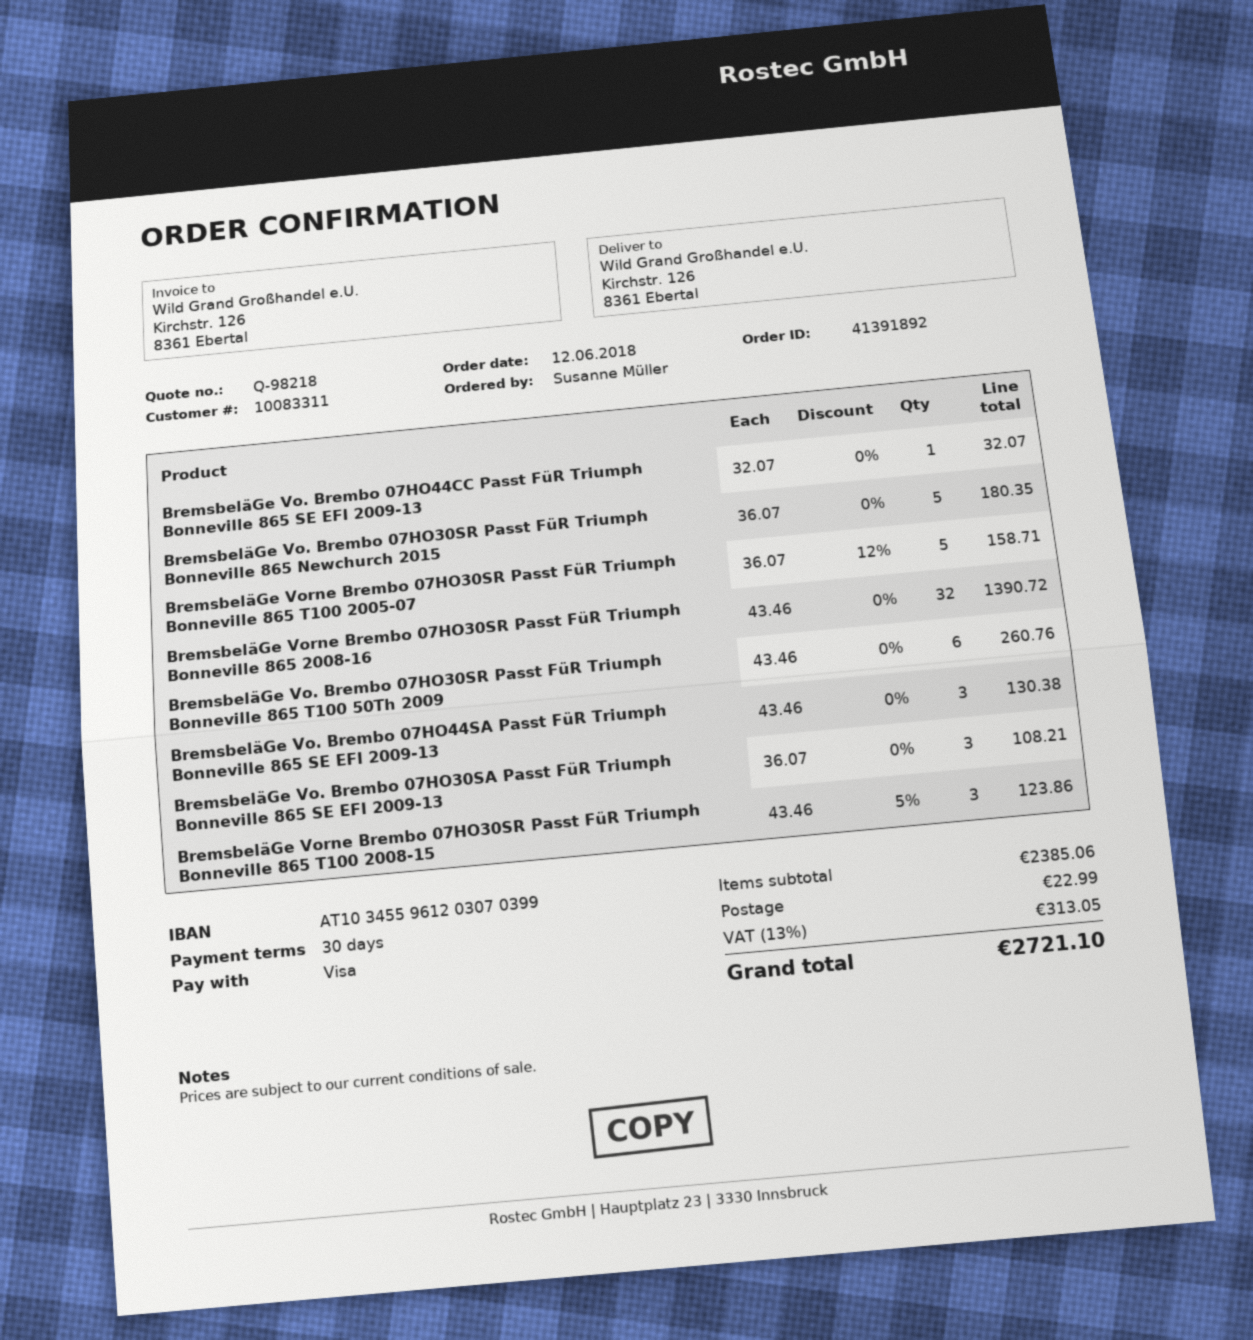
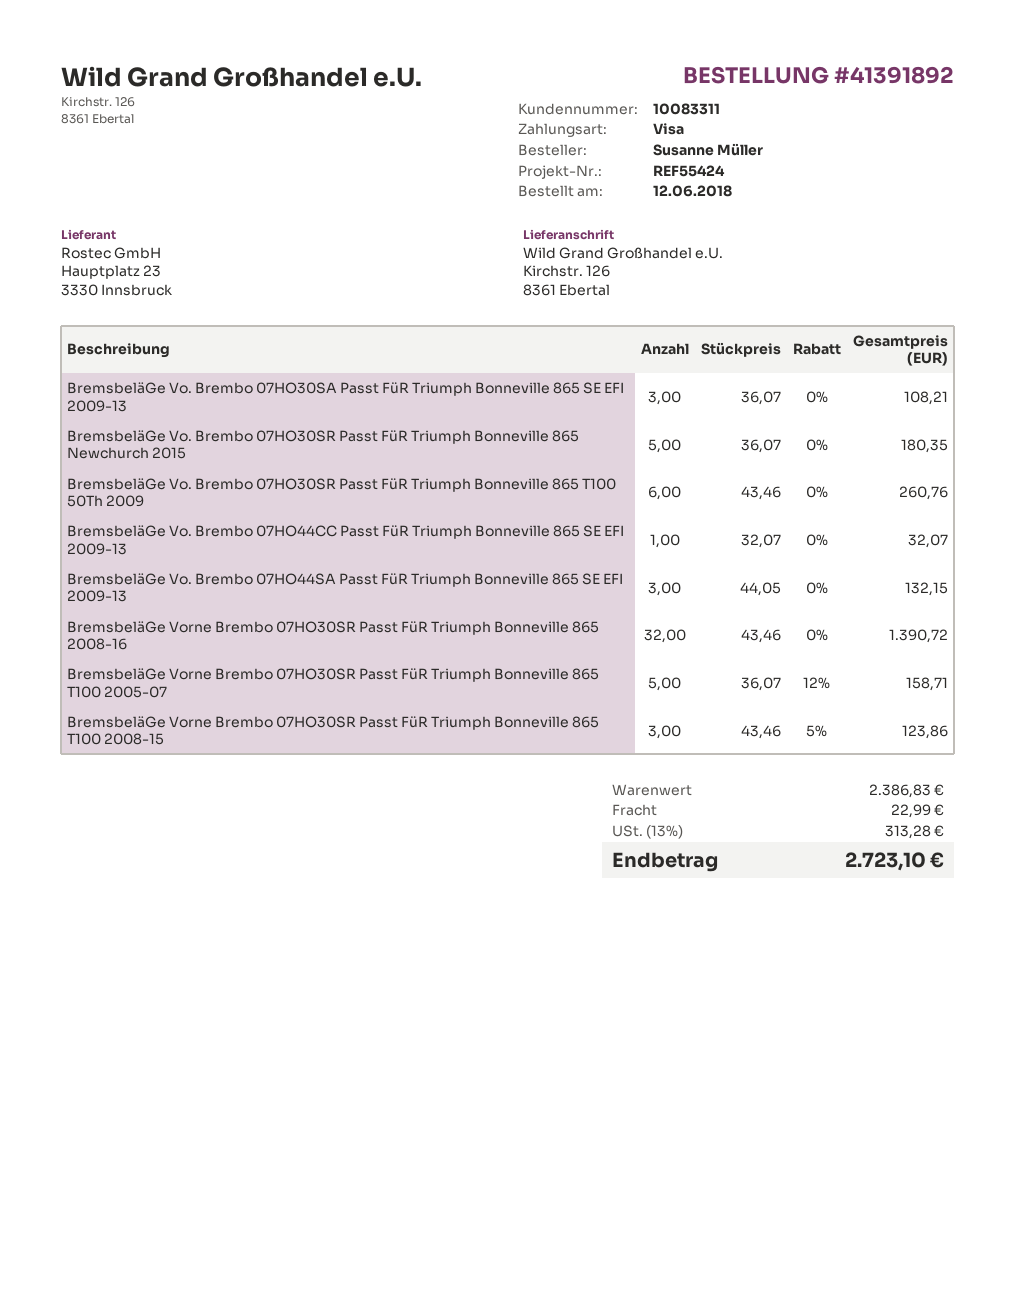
BremsbeläGe Vo. Brembo 07HO44SA Passt FüR Triumph Bonneville 865 SE EFI 2009-13: 3 x 43.46 = 130.38 -> 3 x 44.05 = 132.15
subtotal: 2385.06 -> 2386.83
tax: 13% = 313.05 -> 13% = 313.28
total: 2721.10 -> 2723.10

